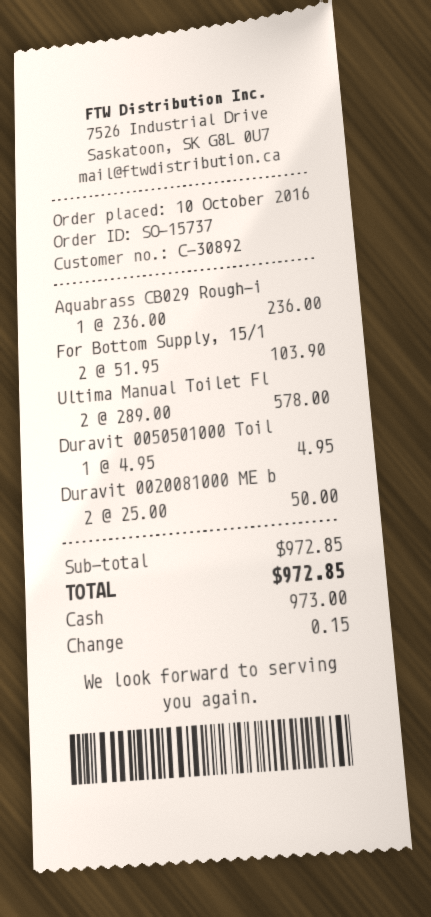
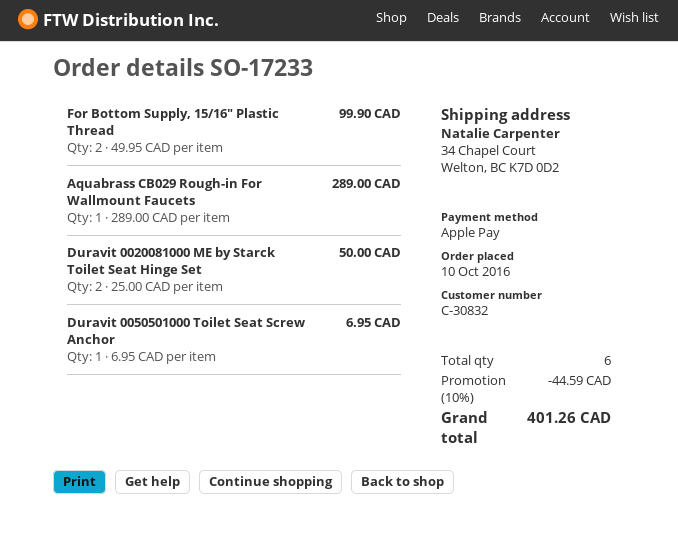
order number: SO-15737 -> SO-17233
customer number: C-30892 -> C-30832
payment method: cash -> Apple Pay
Aquabrass CB029 Rough-i: 1 x 236.00 = 236.00 -> 1 x 289.00 = 289.00
For Bottom Supply, 15/1: 2 x 51.95 = 103.90 -> 2 x 49.95 = 99.90
Ultima Manual Toilet Fl: 2 x 289.00 = 578.00 -> none
Duravit 0050501000 Toil: 1 x 4.95 = 4.95 -> 1 x 6.95 = 6.95
discount: none -> 10% = 44.59
total: 972.85 -> 401.26

